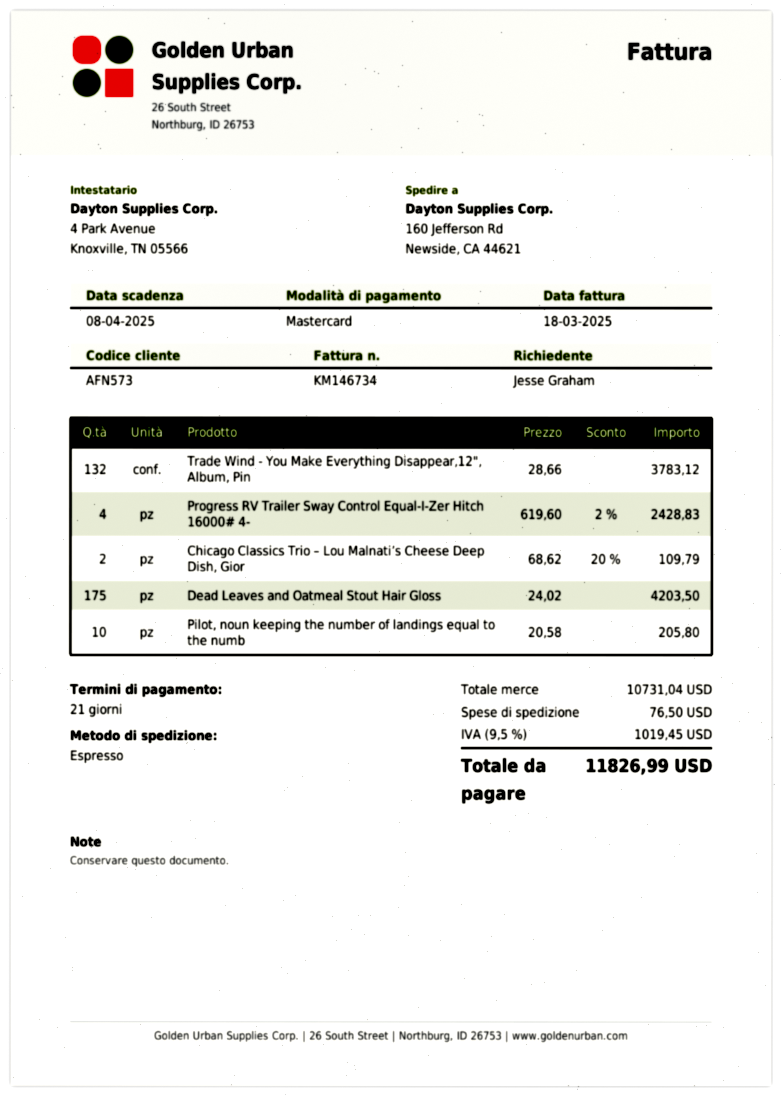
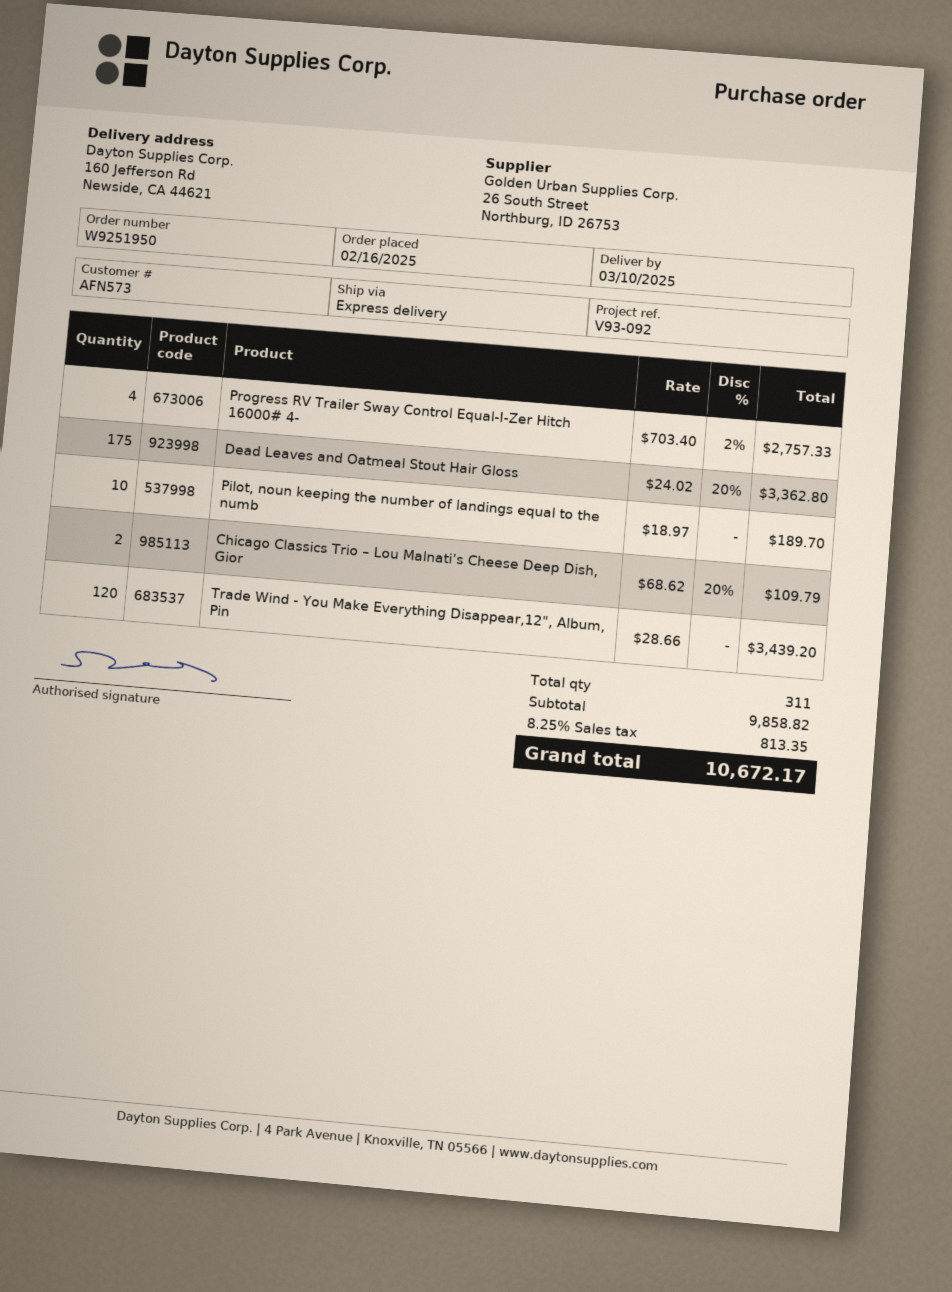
Trade Wind - You Make Everything Disappear,12", Album, Pin: 132 x 28.66 = 3783.12 -> 120 x 28.66 = 3439.20
Progress RV Trailer Sway Control Equal-I-Zer Hitch 16000# 4-: 4 x 619.60 - 2% = 2428.83 -> 4 x 703.40 - 2% = 2757.33
Dead Leaves and Oatmeal Stout Hair Gloss: 175 x 24.02 = 4203.50 -> 175 x 24.02 - 20% = 3362.80
Pilot, noun keeping the number of landings equal to the numb: 10 x 20.58 = 205.80 -> 10 x 18.97 = 189.70
subtotal: 10731.04 -> 9858.82
shipping: 76.50 -> none
tax: 9.5% = 1019.45 -> 8.25% = 813.35
total: 11826.99 -> 10672.17

